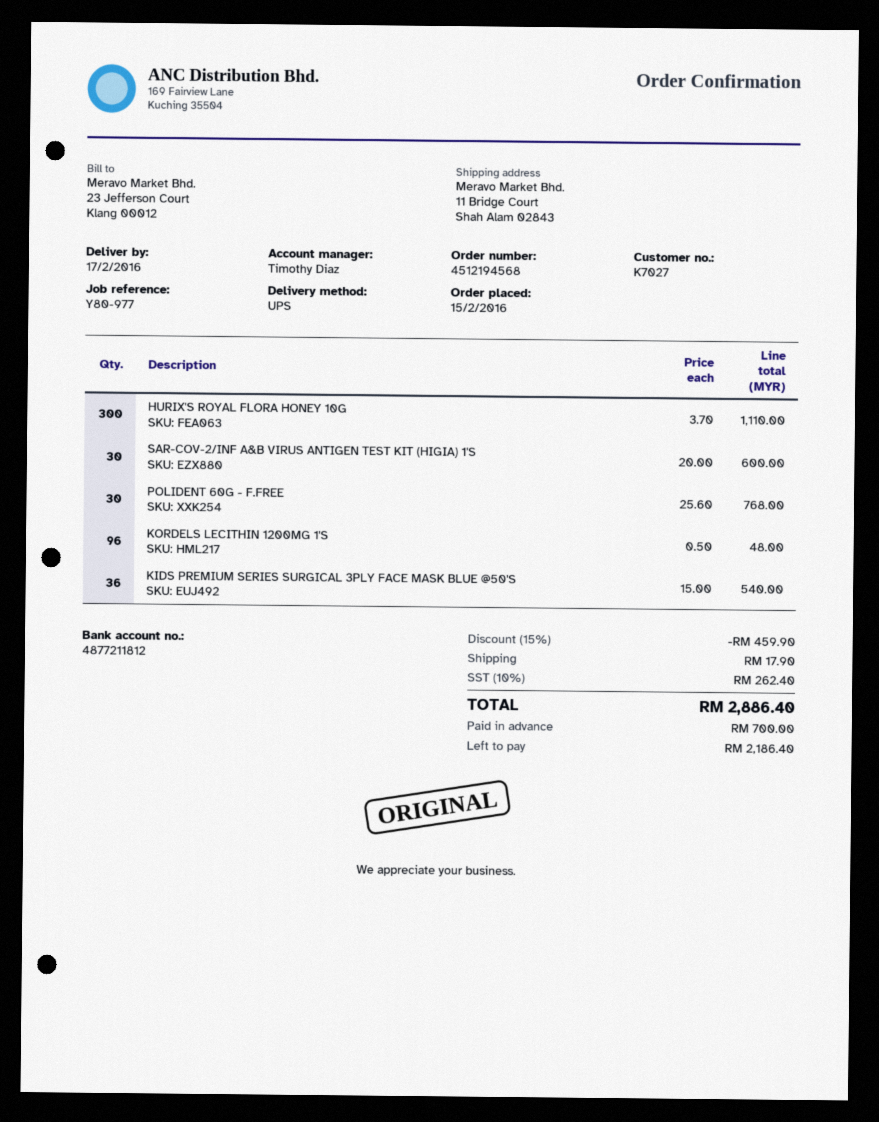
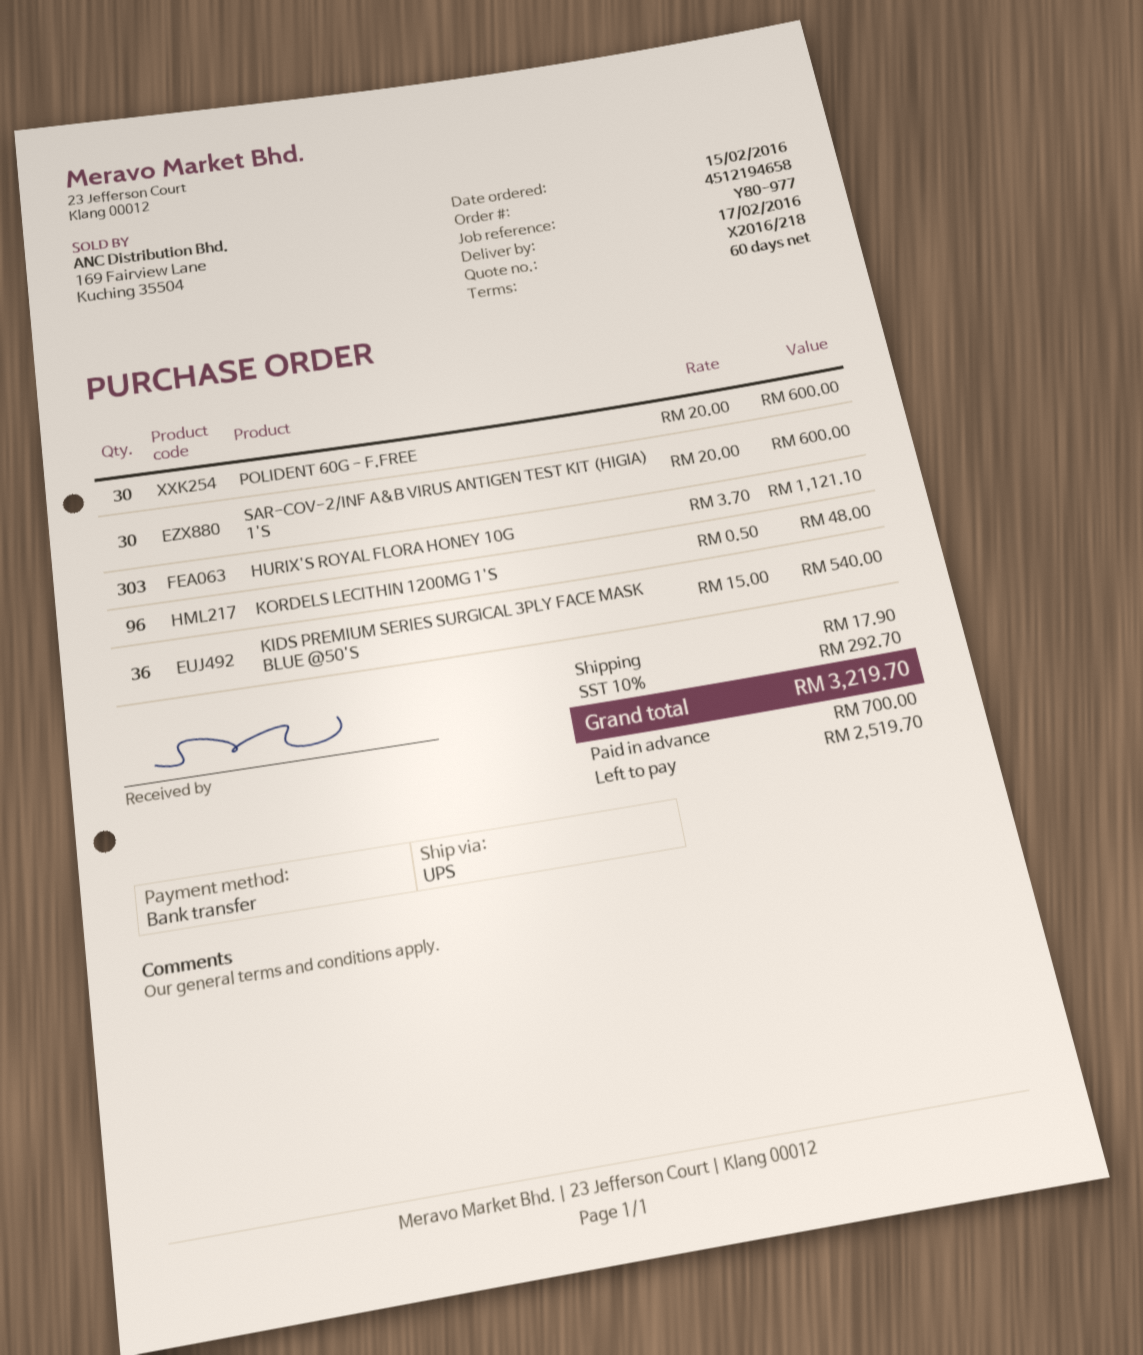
order number: 4512194568 -> 4512194658
HURIX'S ROYAL FLORA HONEY 10G: 300 x 3.70 = 1110.00 -> 303 x 3.70 = 1121.10
POLIDENT 60G - F.FREE: 30 x 25.60 = 768.00 -> 30 x 20.00 = 600.00
discount: 15% = 459.90 -> none
tax: 10% = 262.40 -> 10% = 292.70
total: 2886.40 -> 3219.70
balance: 2186.40 -> 2519.70

